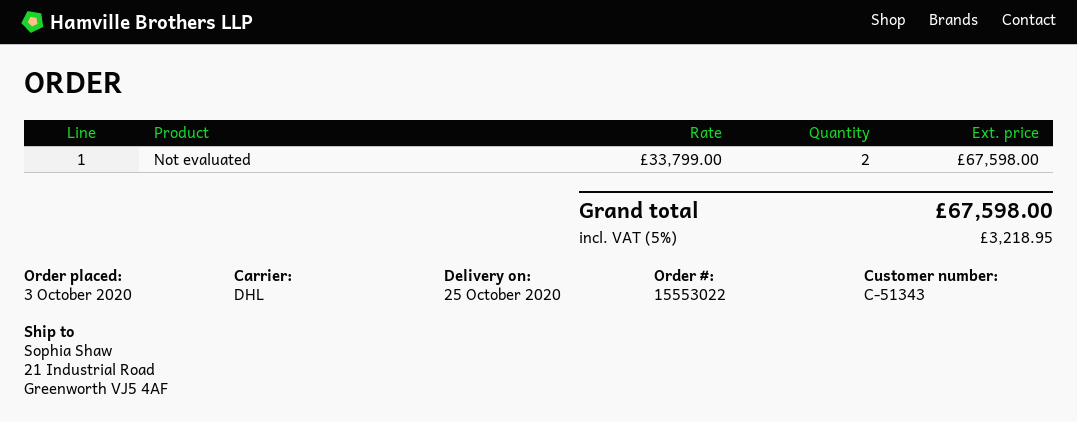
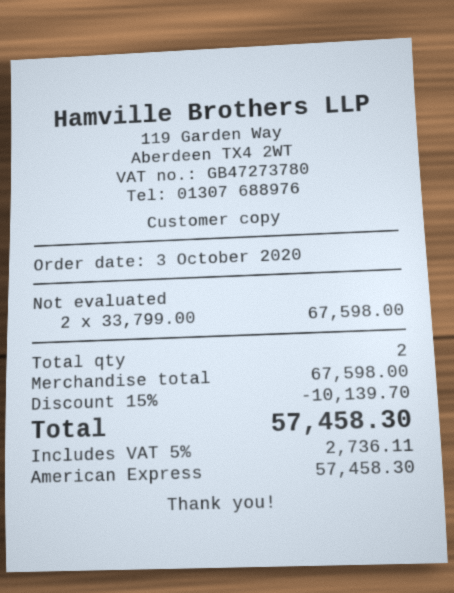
discount: none -> 15% = 10139.70
tax: 5% = 3218.95 -> 5% = 2736.11
total: 67598.00 -> 57458.30

